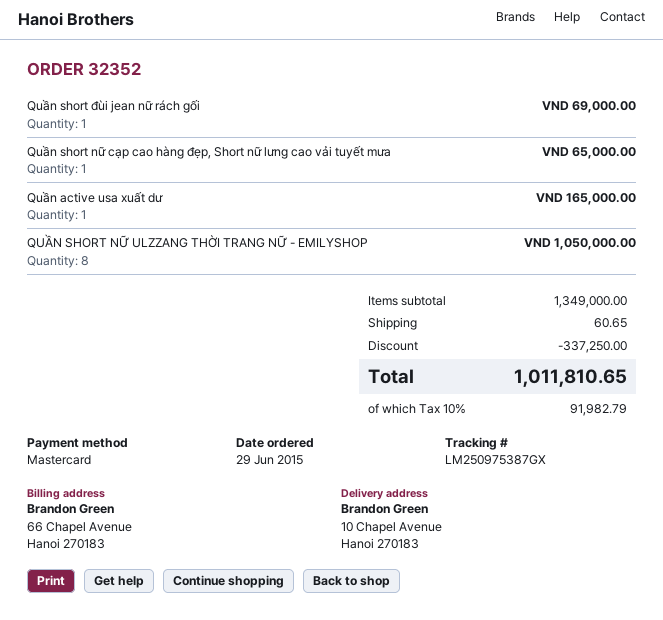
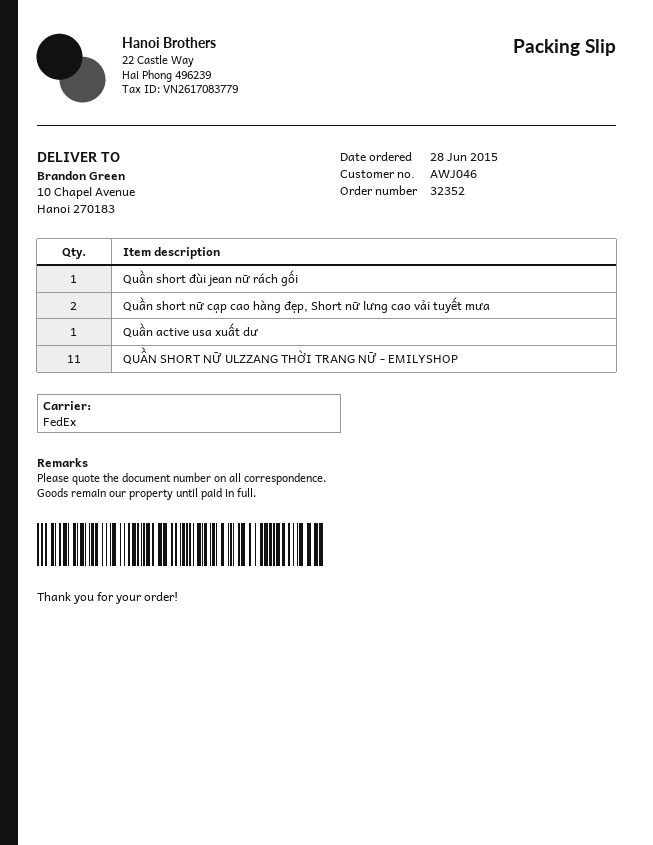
order date: 2015-06-29 -> 2015-06-28
Quần short nữ cạp cao hàng đẹp, Short nữ lưng cao vải tuyết mưa: 1 -> 2
QUẦN SHORT NỮ ULZZANG THỜI TRANG NỮ - EMILYSHOP: 8 -> 11

